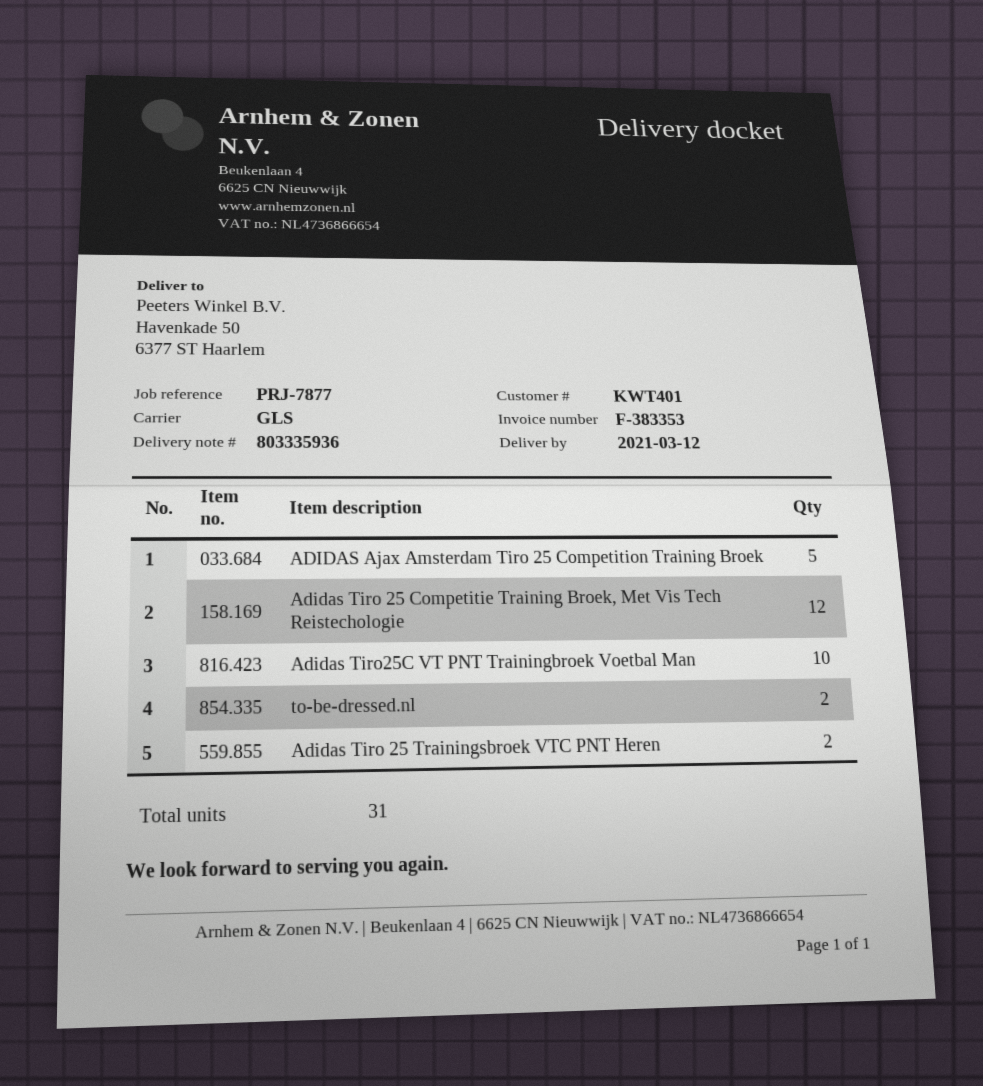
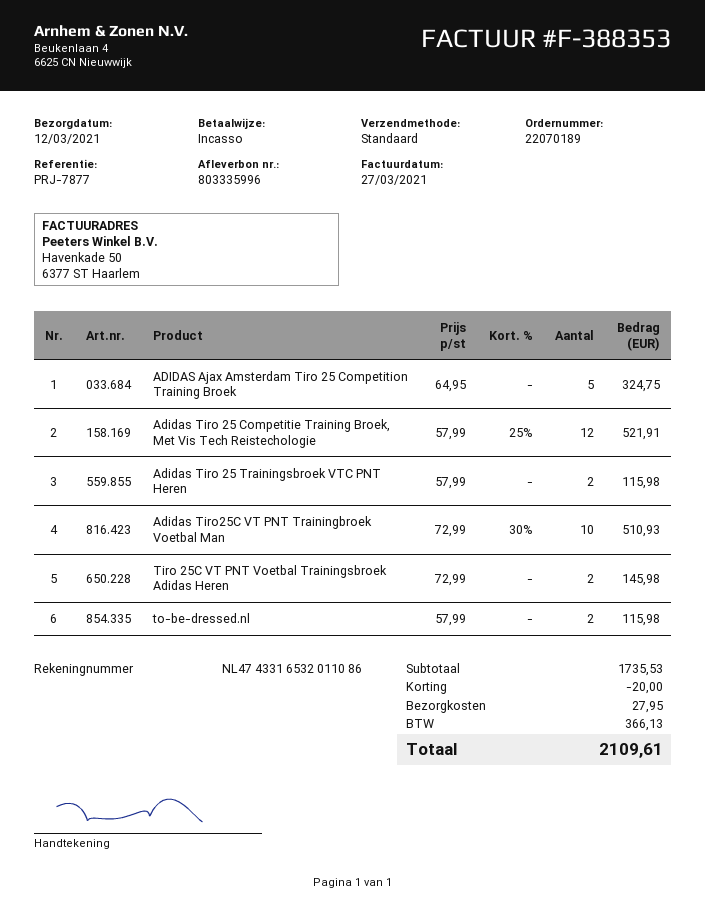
delivery note number: 803335936 -> 803335996
invoice number: F-383353 -> F-388353
shipping method: GLS -> standard
Tiro 25C VT PNT Voetbal Trainingsbroek Adidas Heren: none -> 2

